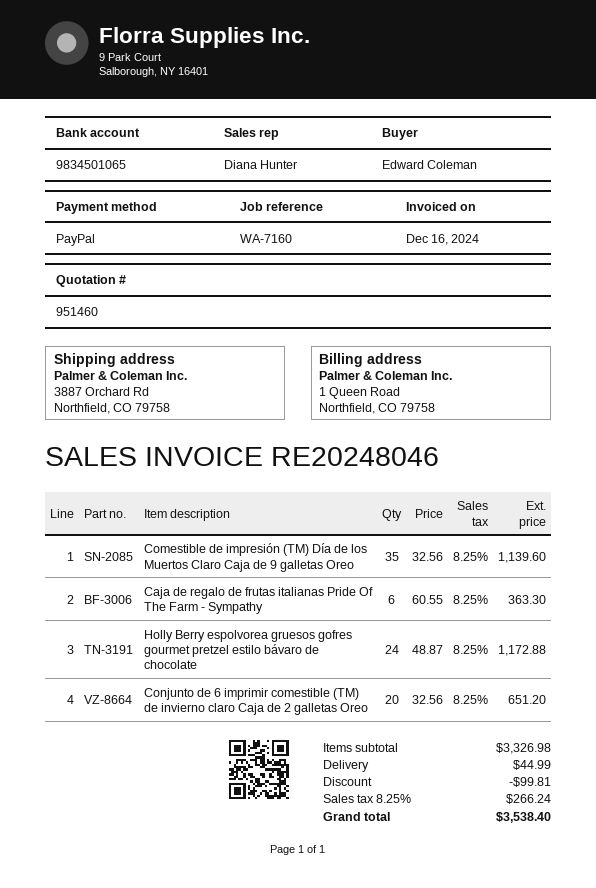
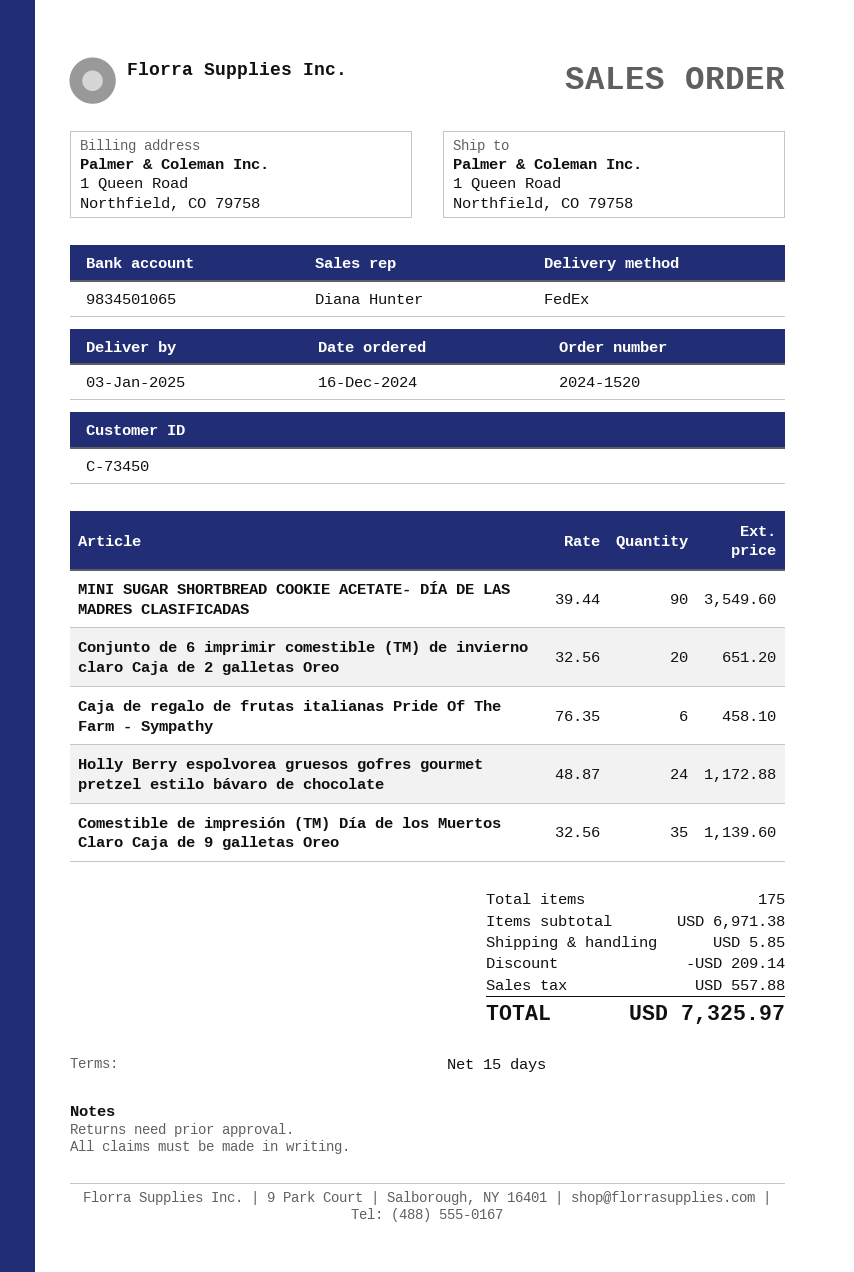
ship to: 3887 Orchard Rd, Northfield, CO 79758 -> 1 Queen Road, Northfield, CO 79758
Caja de regalo de frutas italianas Pride Of The Farm - Sympathy: 6 x 60.55 = 363.30 -> 6 x 76.35 = 458.10
MINI SUGAR SHORTBREAD COOKIE ACETATE- DÍA DE LAS MADRES CLASIFICADAS: none -> 90 x 39.44 = 3549.60
subtotal: 3326.98 -> 6971.38
discount: 99.81 -> 209.14
shipping: 44.99 -> 5.85
tax: 266.24 -> 557.88
total: 3538.40 -> 7325.97

